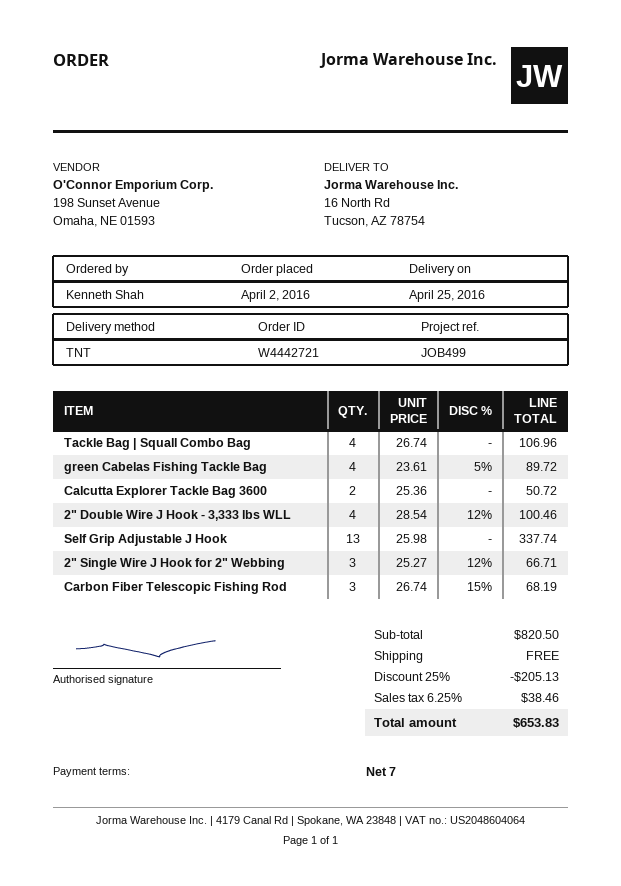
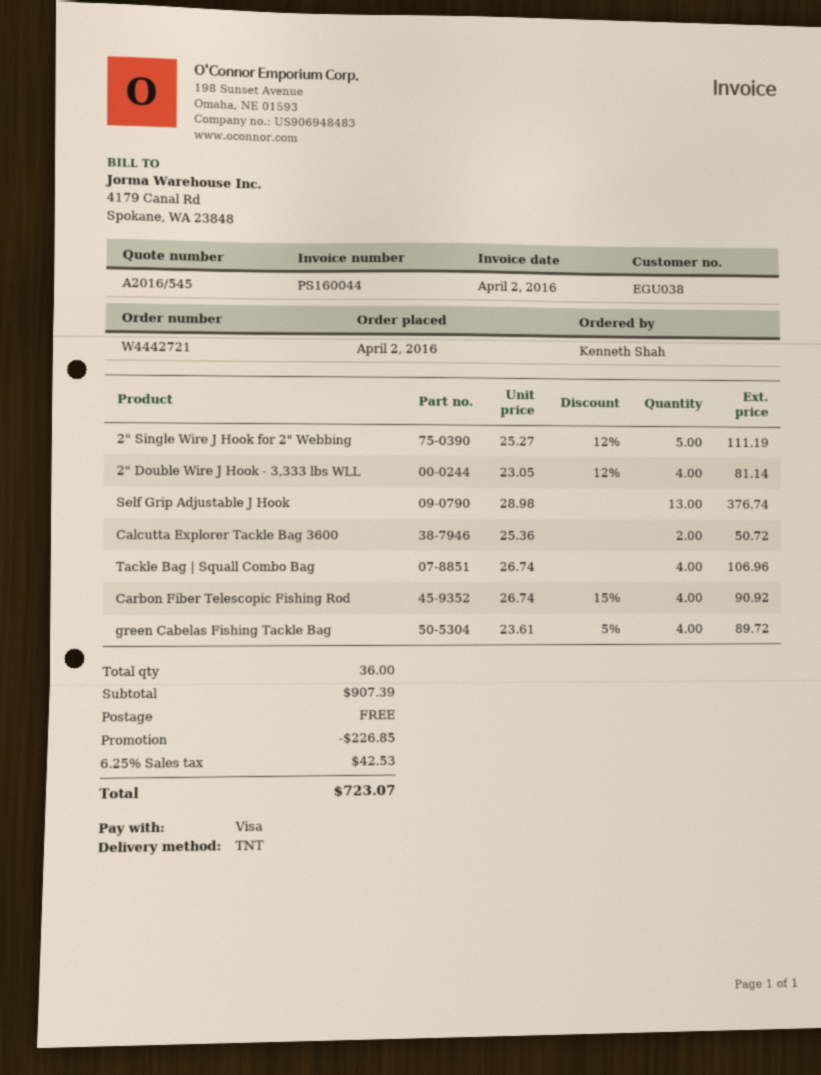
2" Double Wire J Hook - 3,333 lbs WLL: 4 x 28.54 - 12% = 100.46 -> 4 x 23.05 - 12% = 81.14
Self Grip Adjustable J Hook: 13 x 25.98 = 337.74 -> 13 x 28.98 = 376.74
2" Single Wire J Hook for 2" Webbing: 3 x 25.27 - 12% = 66.71 -> 5 x 25.27 - 12% = 111.19
Carbon Fiber Telescopic Fishing Rod: 3 x 26.74 - 15% = 68.19 -> 4 x 26.74 - 15% = 90.92
subtotal: 820.50 -> 907.39
discount: 205.13 -> 226.85
tax: 6.25% = 38.46 -> 6.25% = 42.53
total: 653.83 -> 723.07

